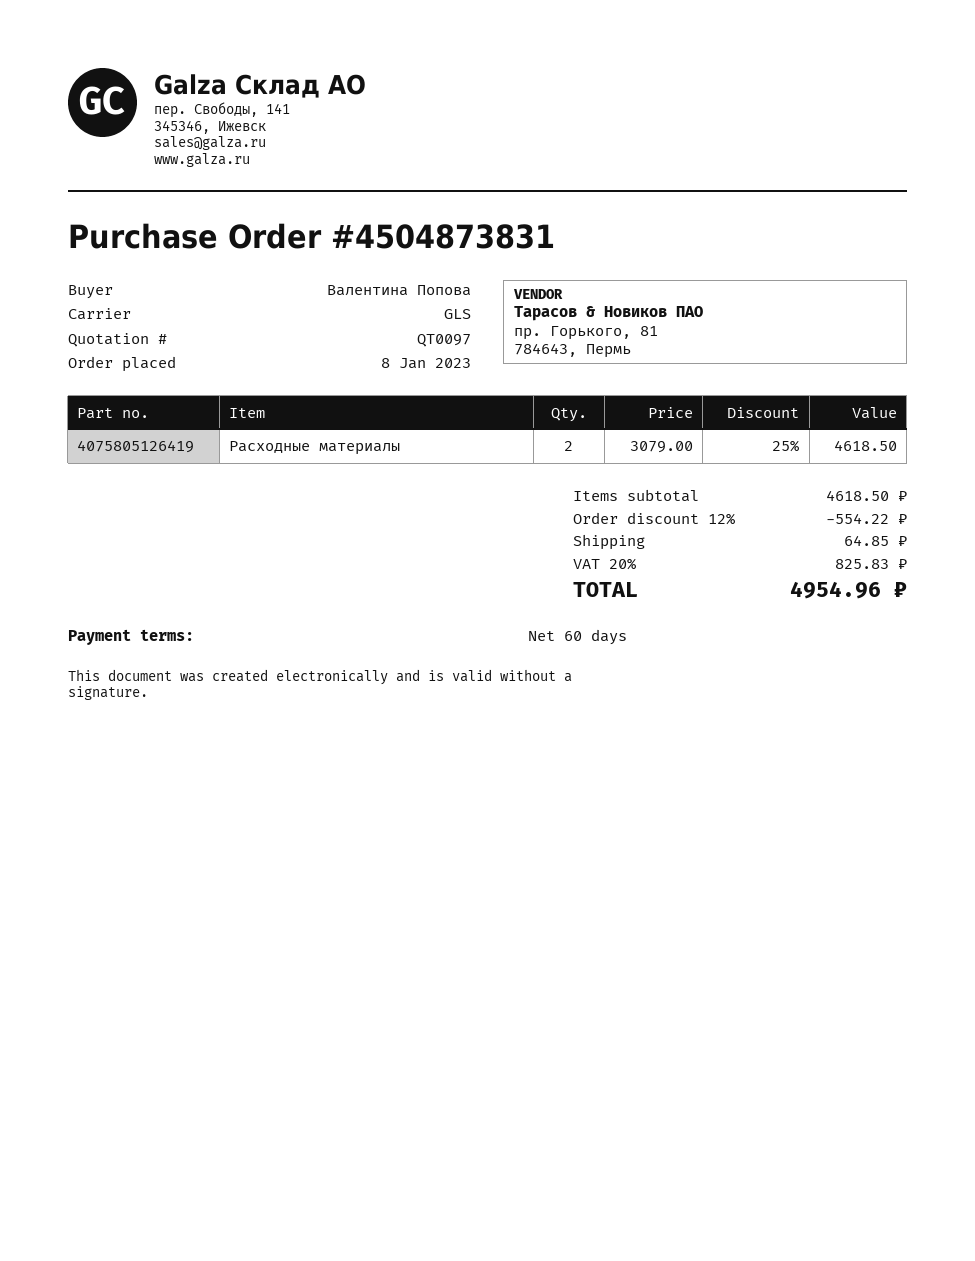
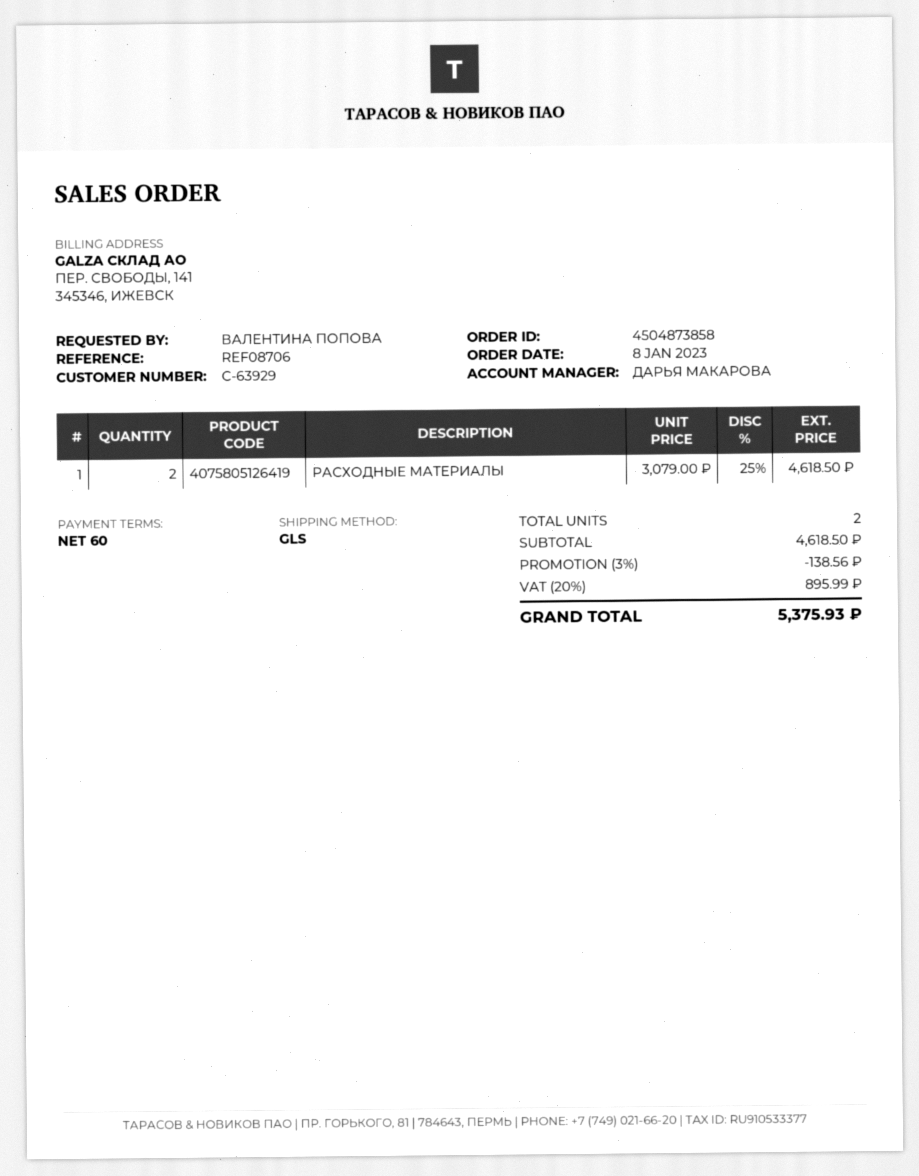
order number: 4504873831 -> 4504873858
discount: 12% = 554.22 -> 3% = 138.56
shipping: 64.85 -> none
tax: 20% = 825.83 -> 20% = 895.99
total: 4954.96 -> 5375.93

